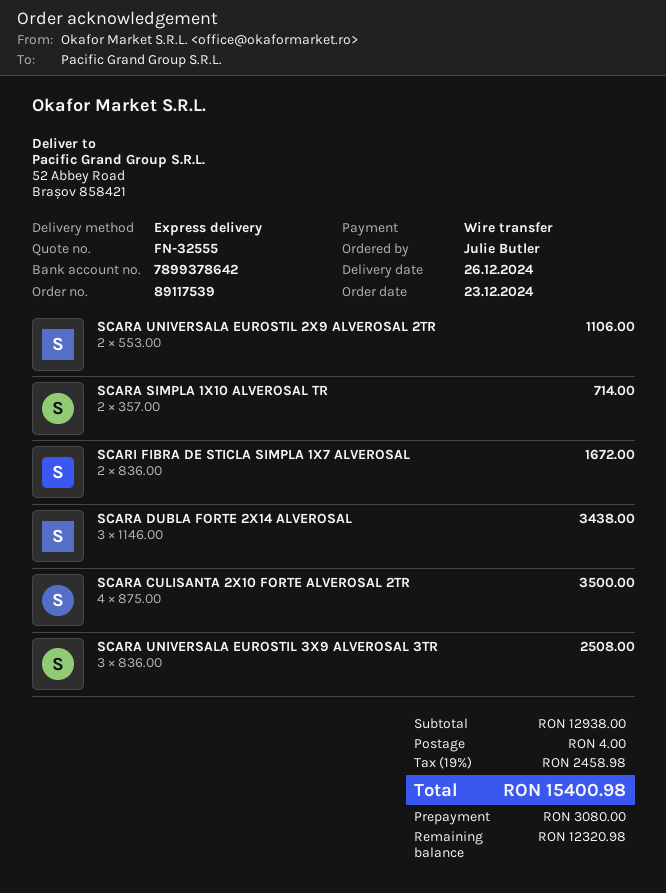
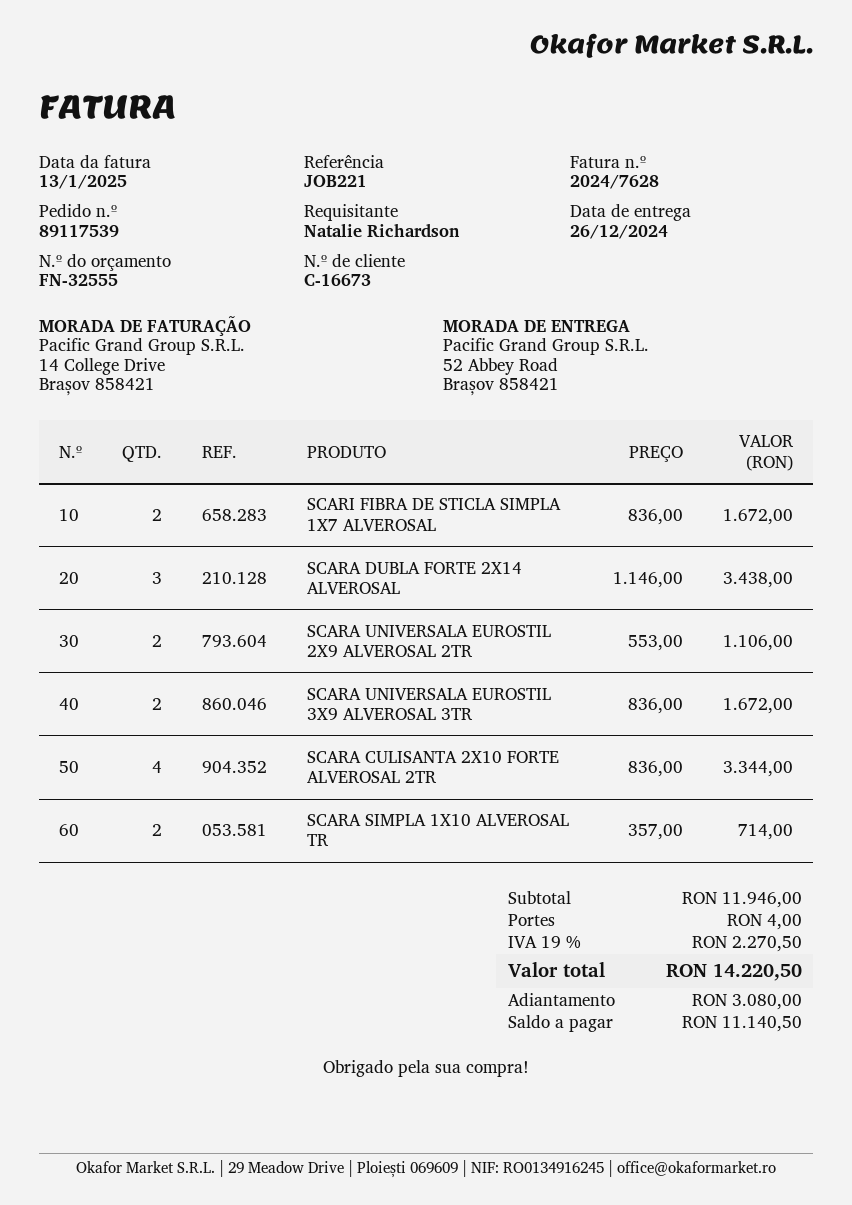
ordered by: Julie Butler -> Natalie Richardson
SCARA CULISANTA 2X10 FORTE ALVEROSAL 2TR: 4 x 875.00 = 3500.00 -> 4 x 836.00 = 3344.00
SCARA UNIVERSALA EUROSTIL 3X9 ALVEROSAL 3TR: 3 x 836.00 = 2508.00 -> 2 x 836.00 = 1672.00
subtotal: 12938.00 -> 11946.00
tax: 19% = 2458.98 -> 19% = 2270.50
total: 15400.98 -> 14220.50
balance: 12320.98 -> 11140.50

